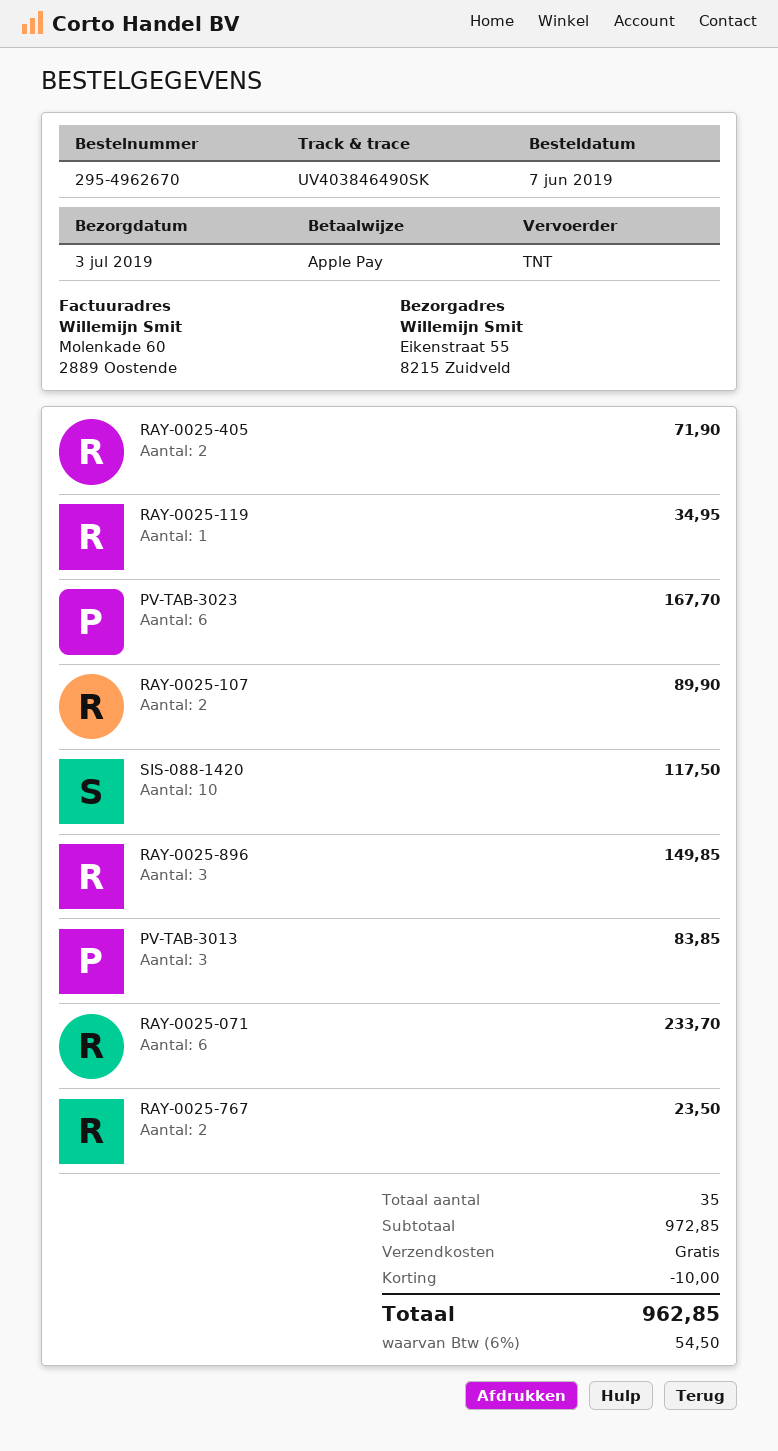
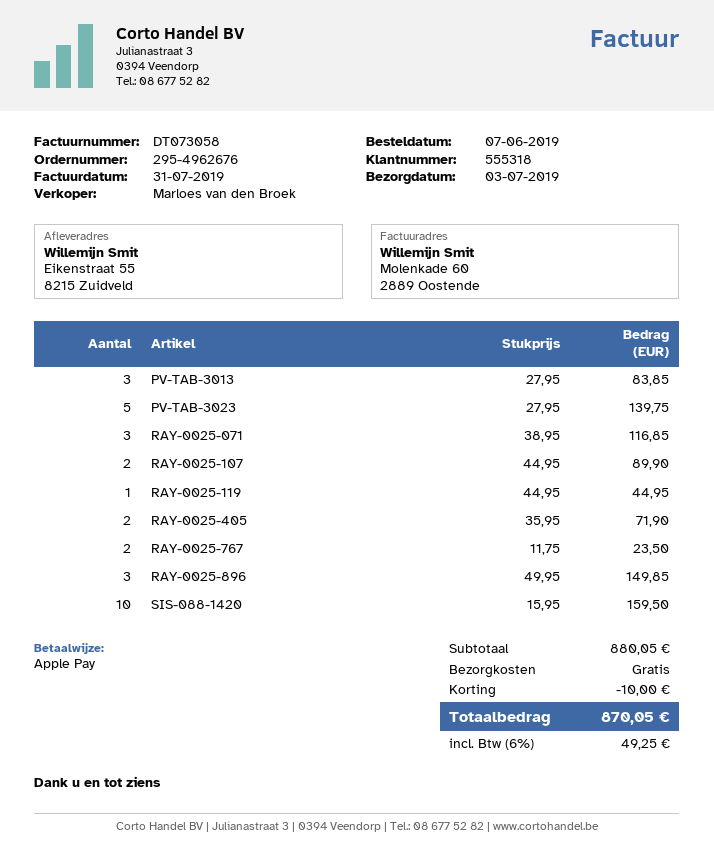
order number: 295-4962670 -> 295-4962676
RAY-0025-119: 1 for 34.95 -> 1 for 44.95
PV-TAB-3023: 6 for 167.70 -> 5 for 139.75
SIS-088-1420: 10 for 117.50 -> 10 for 159.50
RAY-0025-071: 6 for 233.70 -> 3 for 116.85
subtotal: 972.85 -> 880.05
tax: 6% = 54.50 -> 6% = 49.25
total: 962.85 -> 870.05

